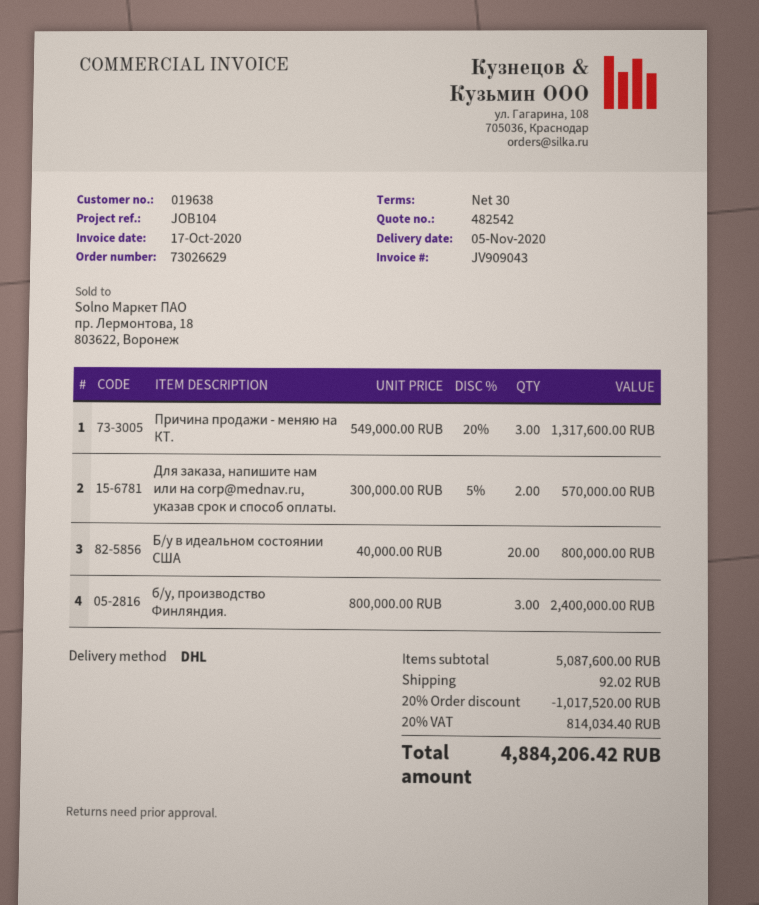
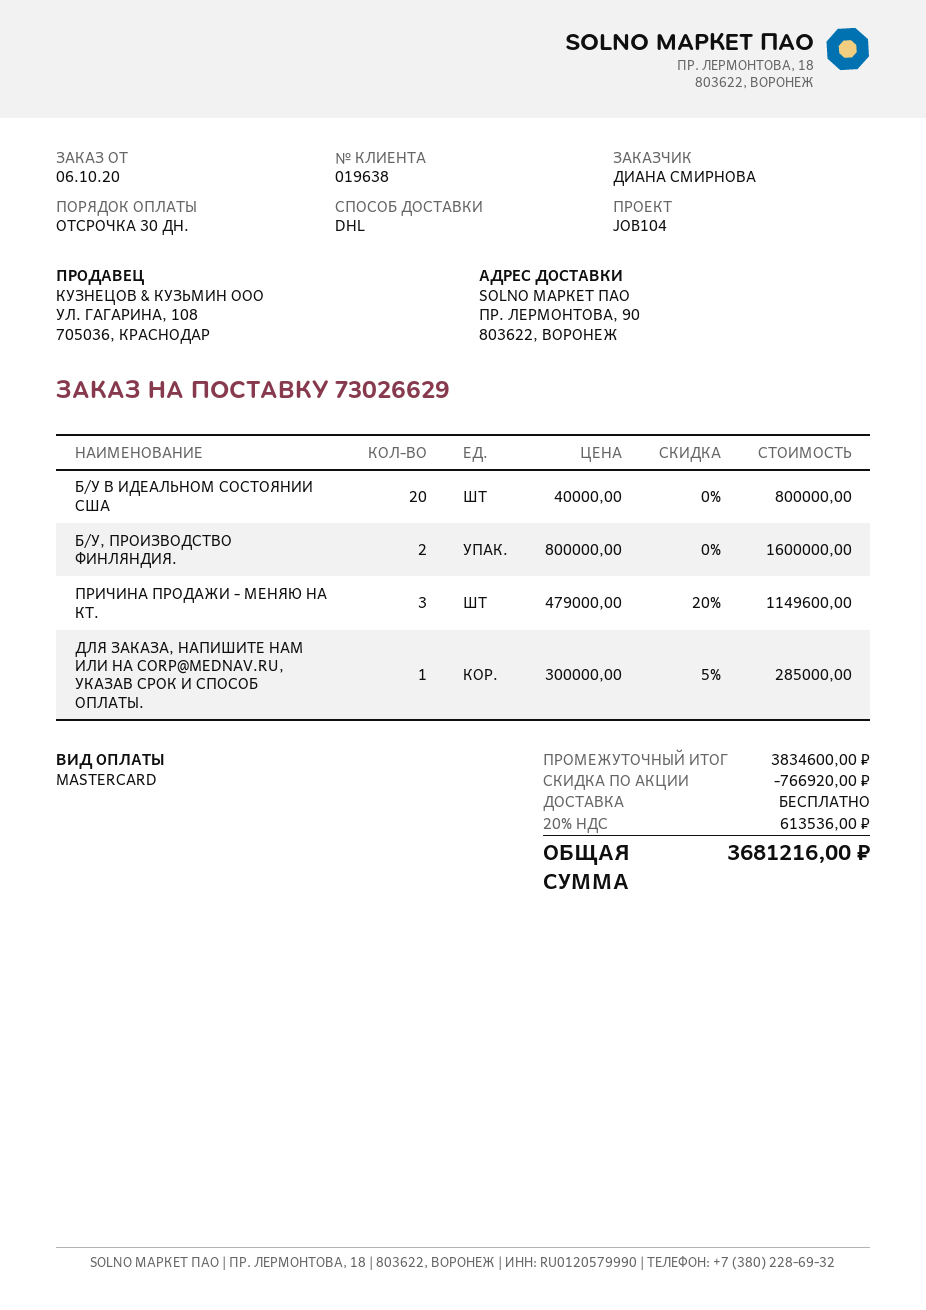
Причина продажи - меняю на КТ.: 3 x 549000.00 - 20% = 1317600.00 -> 3 x 479000.00 - 20% = 1149600.00
Для заказа, напишите нам или на corp@mednav.ru, указав срок и способ оплаты.: 2 x 300000.00 - 5% = 570000.00 -> 1 x 300000.00 - 5% = 285000.00
б/у, производство Финляндия.: 3 x 800000.00 = 2400000.00 -> 2 x 800000.00 = 1600000.00
subtotal: 5087600.00 -> 3834600.00
discount: 1017520.00 -> 766920.00
shipping: 92.02 -> 0.00
tax: 20% = 814034.40 -> 20% = 613536.00
total: 4884206.42 -> 3681216.00

